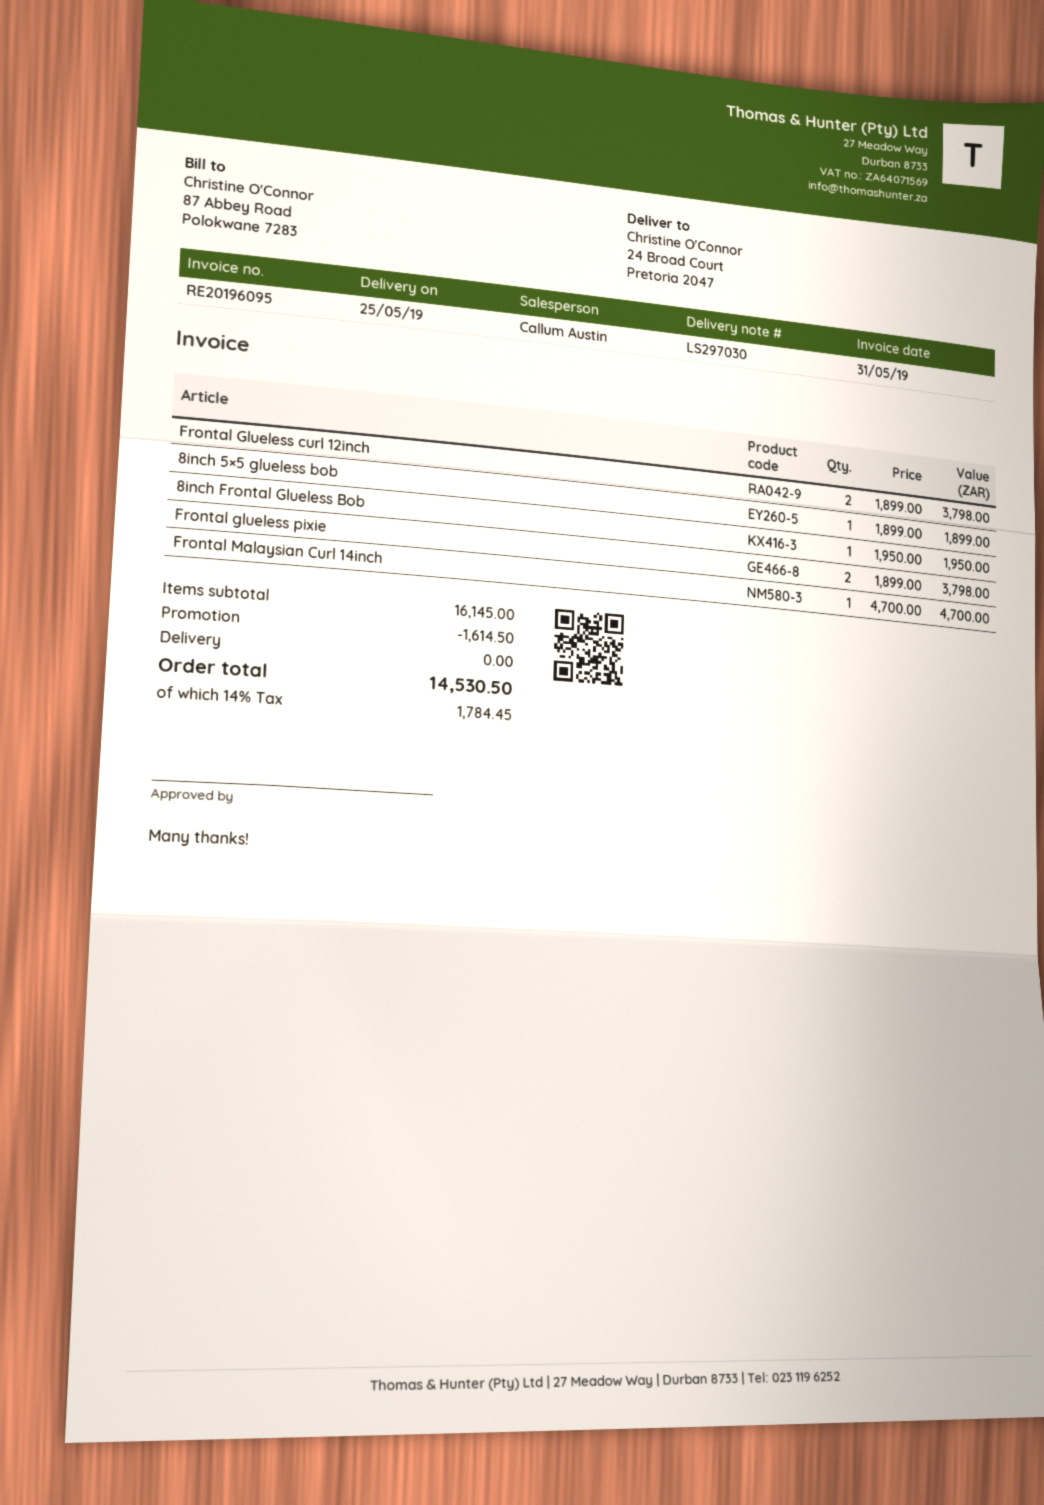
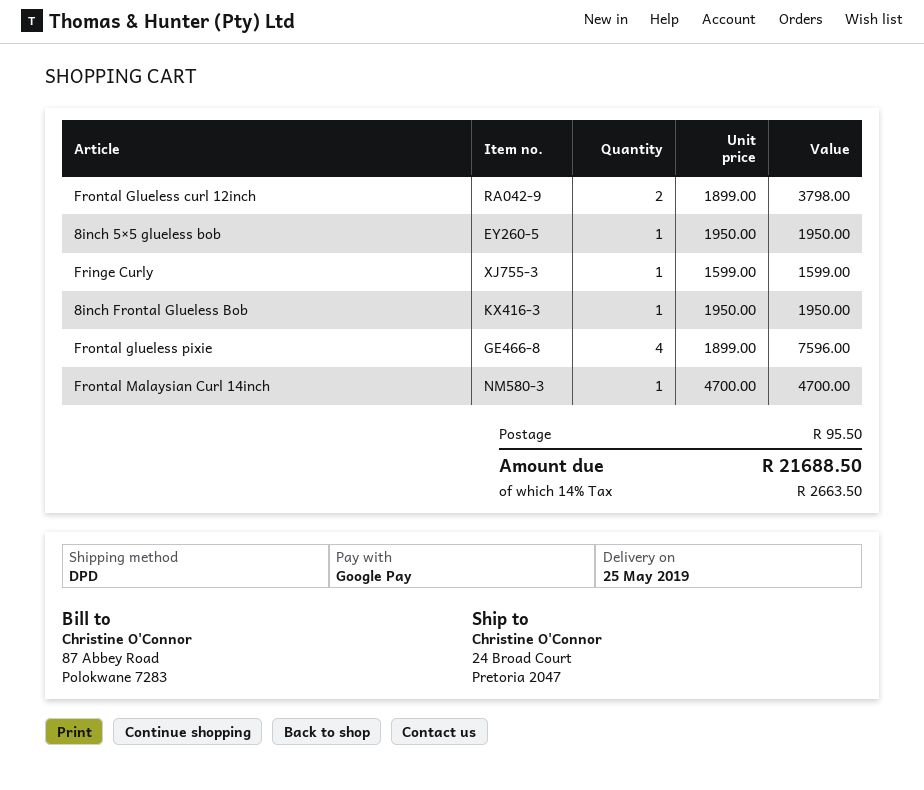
8inch 5×5 glueless bob: 1 x 1899.00 = 1899.00 -> 1 x 1950.00 = 1950.00
Frontal glueless pixie: 2 x 1899.00 = 3798.00 -> 4 x 1899.00 = 7596.00
Fringe Curly: none -> 1 x 1599.00 = 1599.00
discount: 1614.50 -> none
shipping: 0.00 -> 95.50
tax: 14% = 1784.45 -> 14% = 2663.50
total: 14530.50 -> 21688.50

